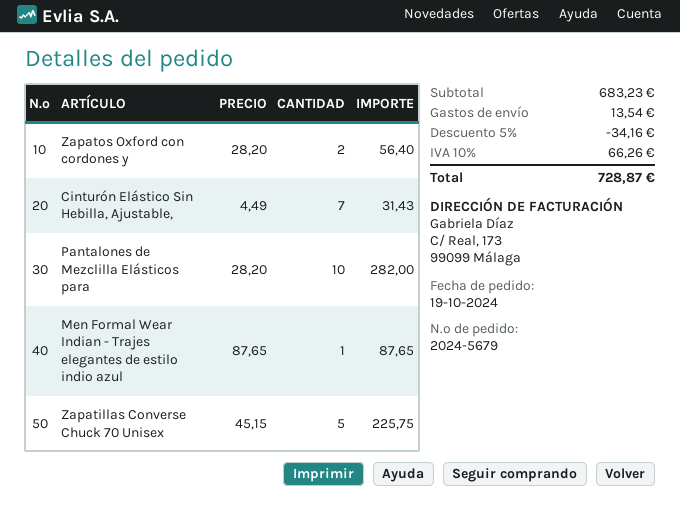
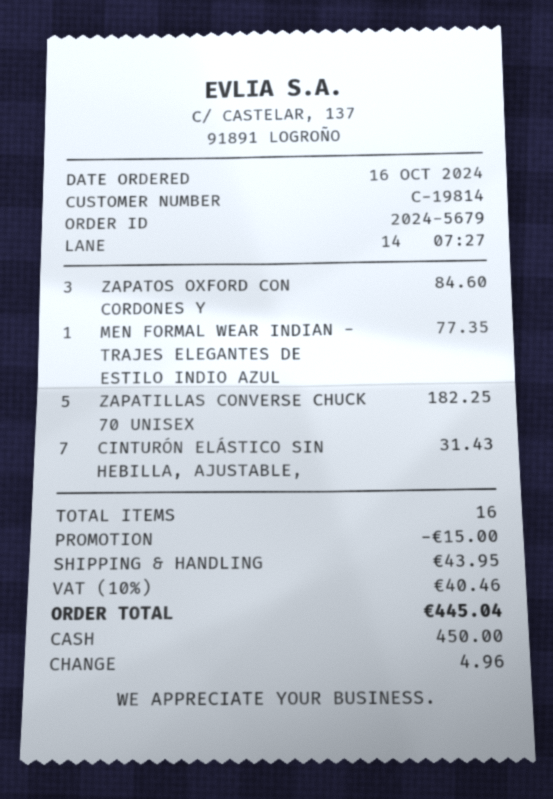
order date: 2024-10-19 -> 2024-10-16
Zapatos Oxford con cordones y: 2 for 56.40 -> 3 for 84.60
Pantalones de Mezclilla Elásticos para: 10 for 282.00 -> none
Men Formal Wear Indian - Trajes elegantes de estilo indio azul: 1 for 87.65 -> 1 for 77.35
Zapatillas Converse Chuck 70 Unisex: 5 for 225.75 -> 5 for 182.25
discount: 34.16 -> 15.00
shipping: 13.54 -> 43.95
tax: 10% = 66.26 -> 10% = 40.46
total: 728.87 -> 445.04

